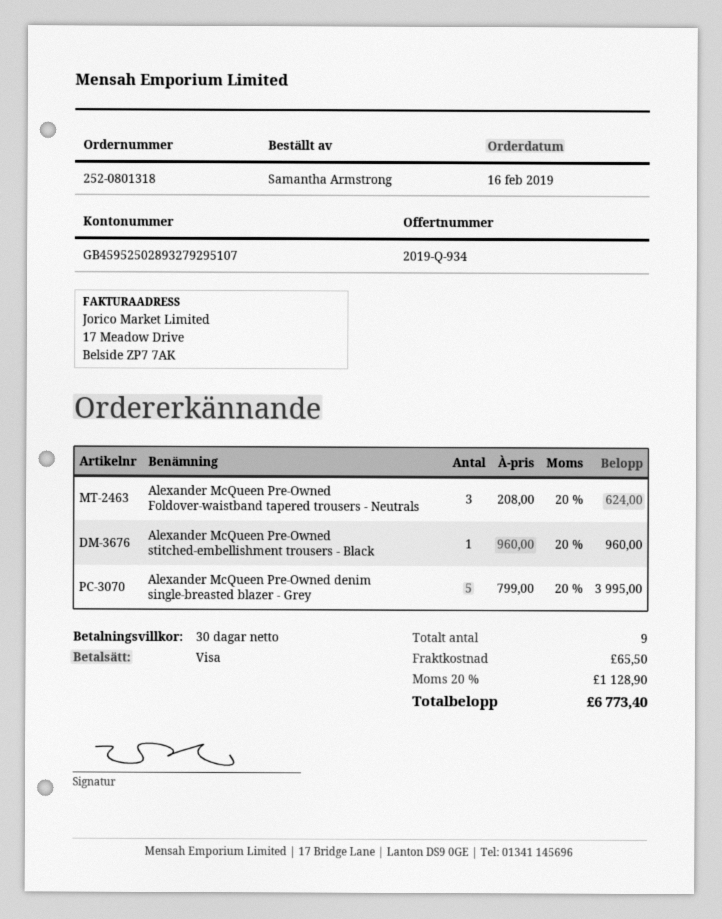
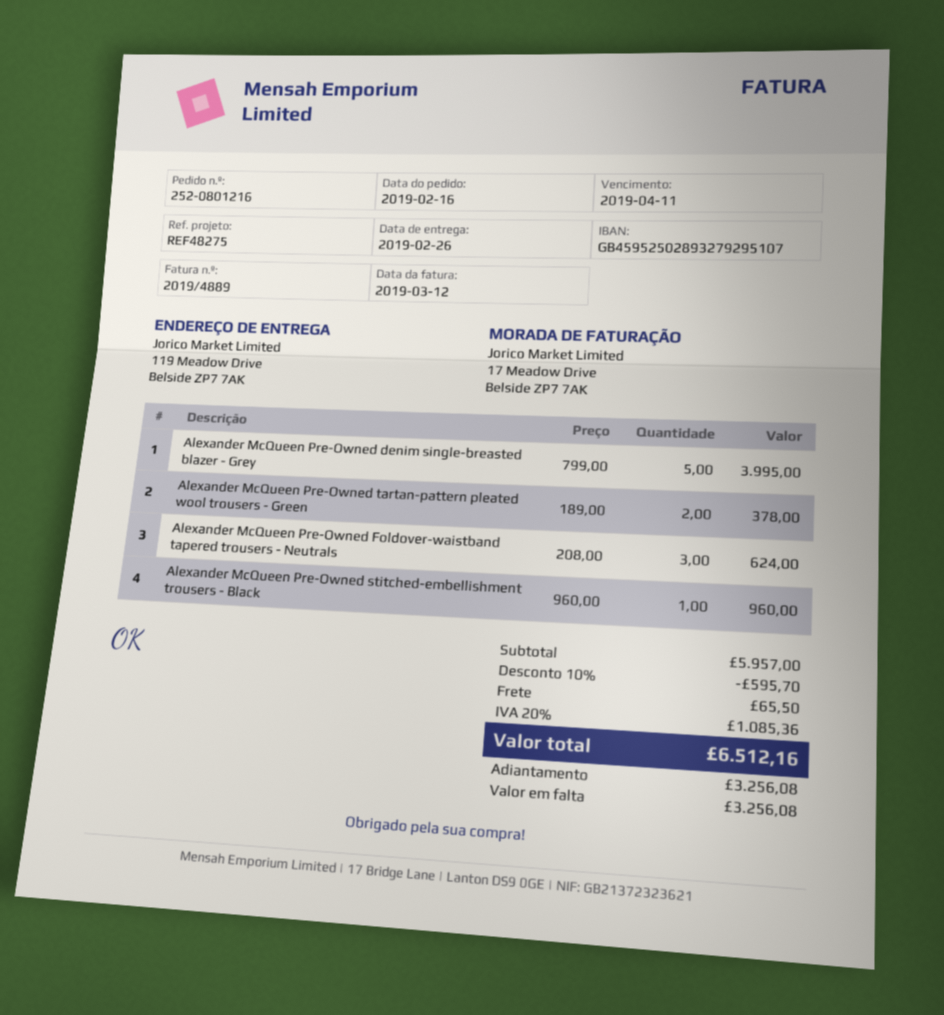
order number: 252-0801318 -> 252-0801216
Alexander McQueen Pre-Owned tartan-pattern pleated wool trousers - Green: none -> 2 x 189.00 = 378.00
discount: none -> 10% = 595.70
tax: 20% = 1128.90 -> 20% = 1085.36
total: 6773.40 -> 6512.16

